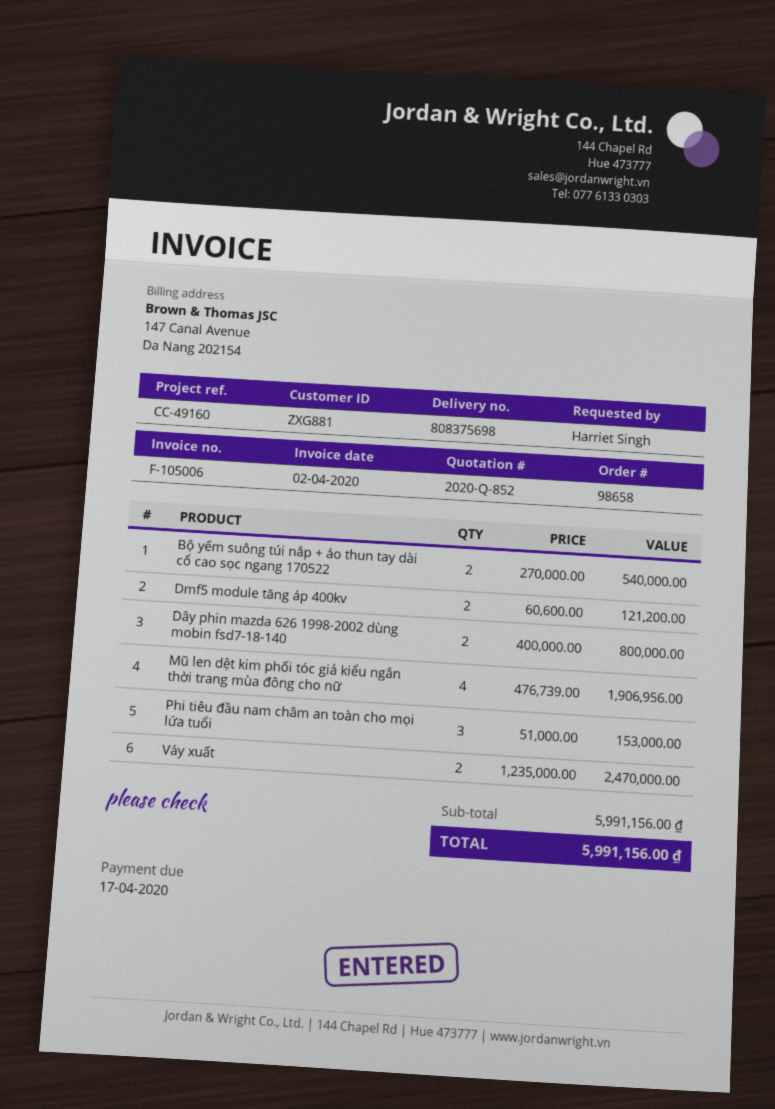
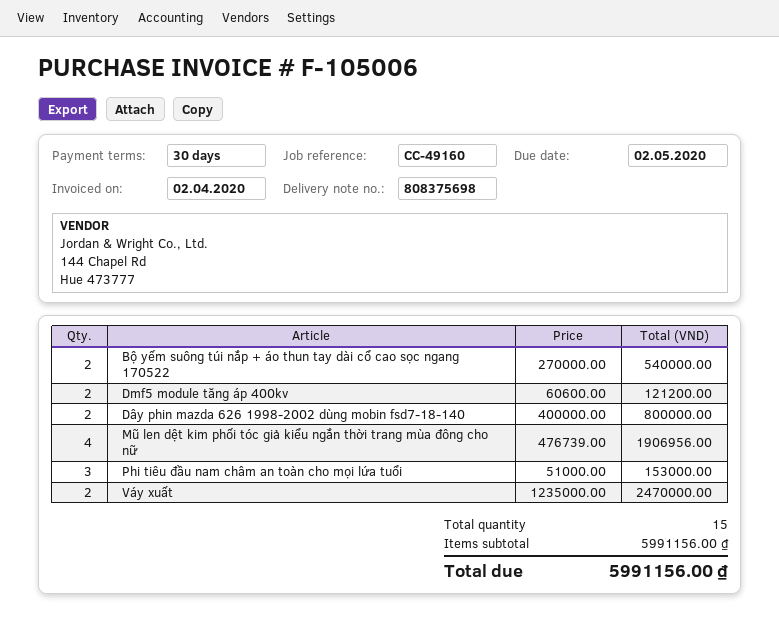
due date: 2020-04-17 -> 2020-05-02

